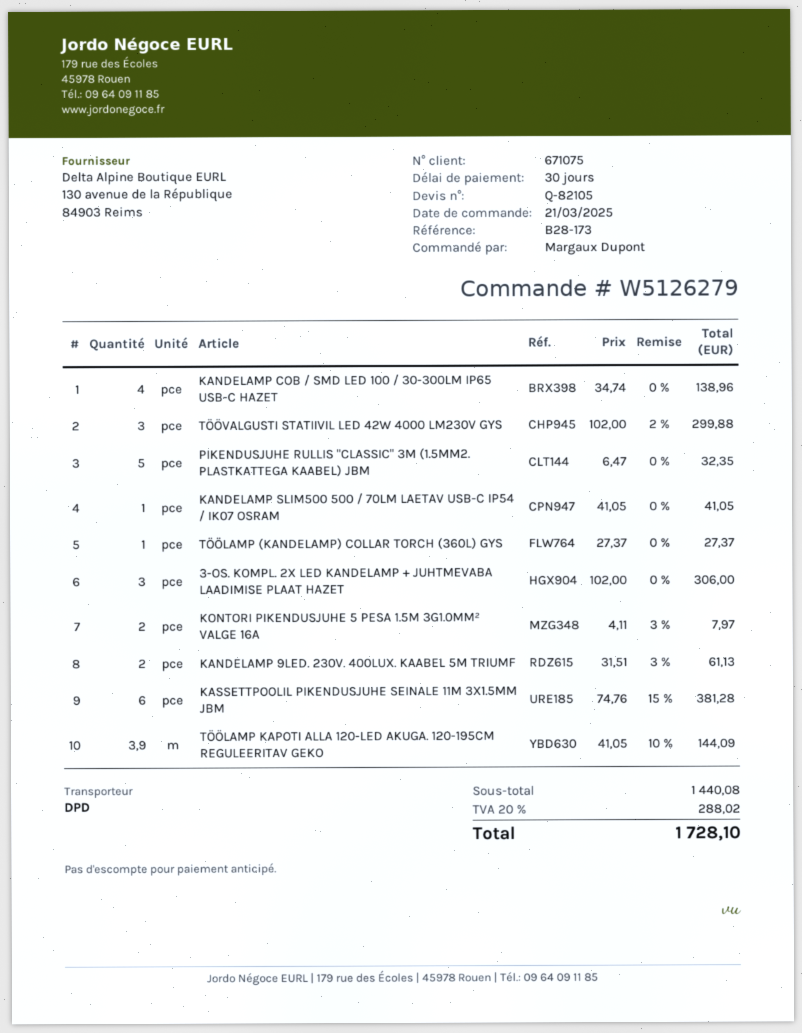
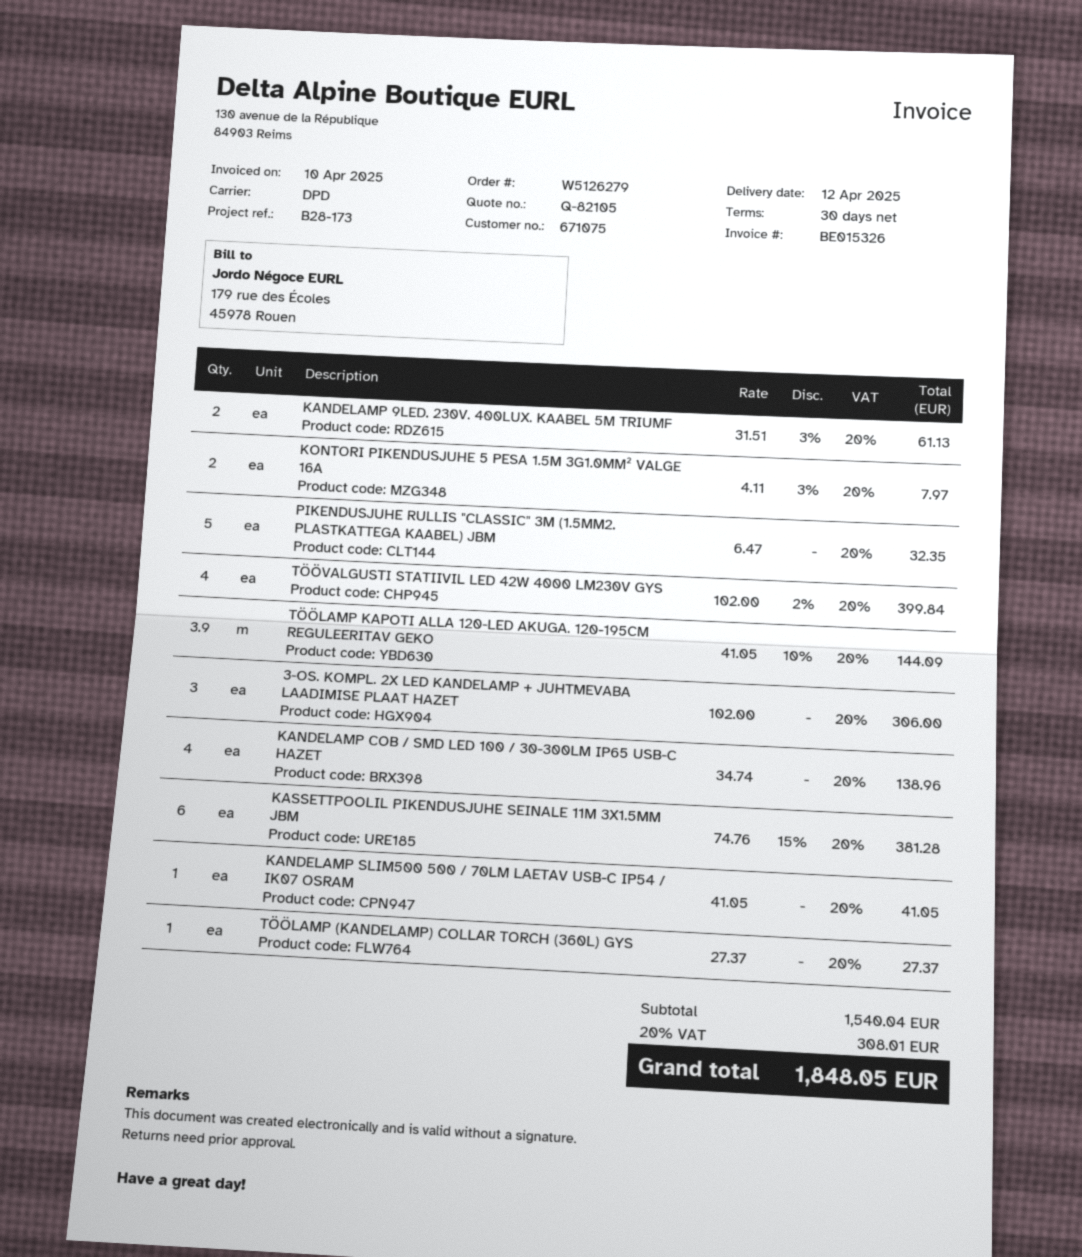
TÖÖVALGUSTI STATIIVIL LED 42W 4000 LM230V GYS: 3 x 102.00 - 2% = 299.88 -> 4 x 102.00 - 2% = 399.84
subtotal: 1440.08 -> 1540.04
tax: 20% = 288.02 -> 20% = 308.01
total: 1728.10 -> 1848.05

